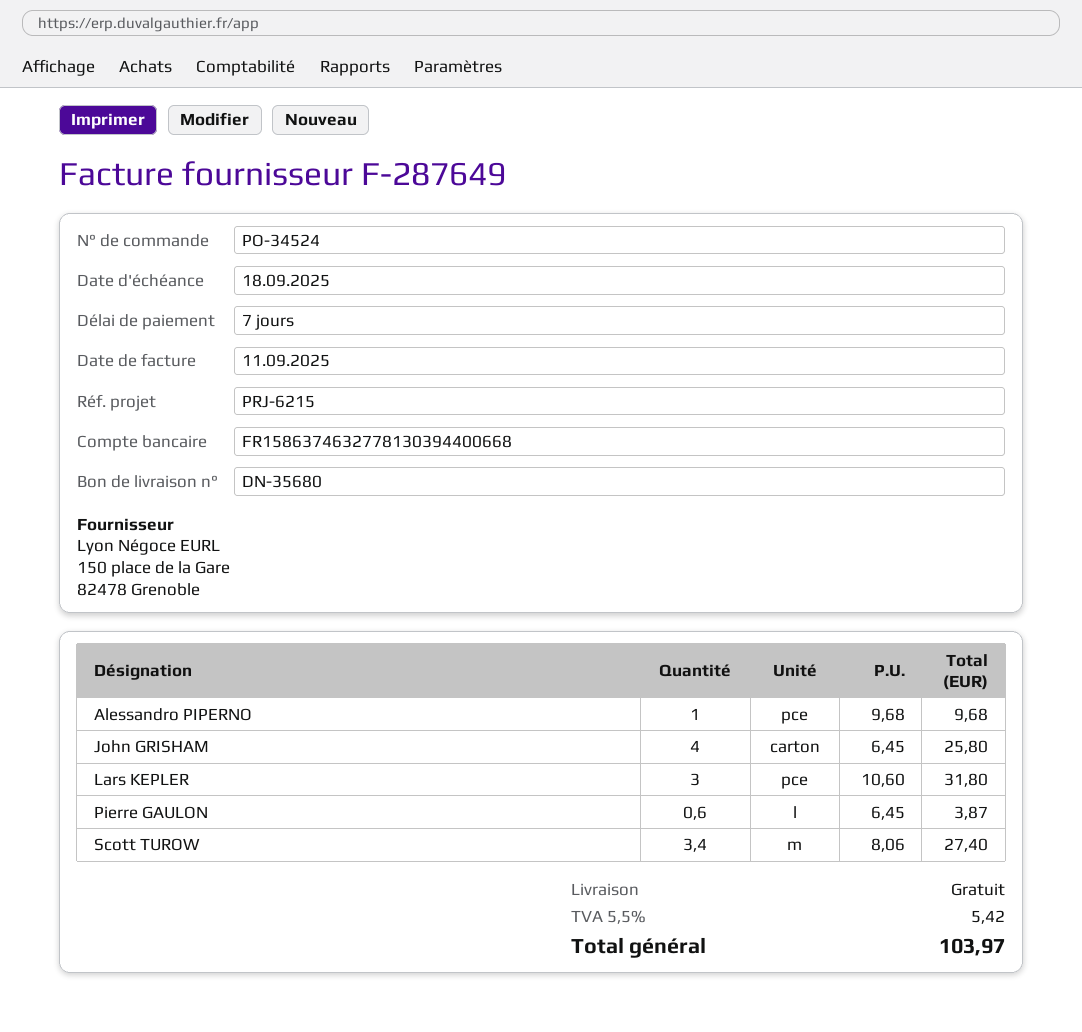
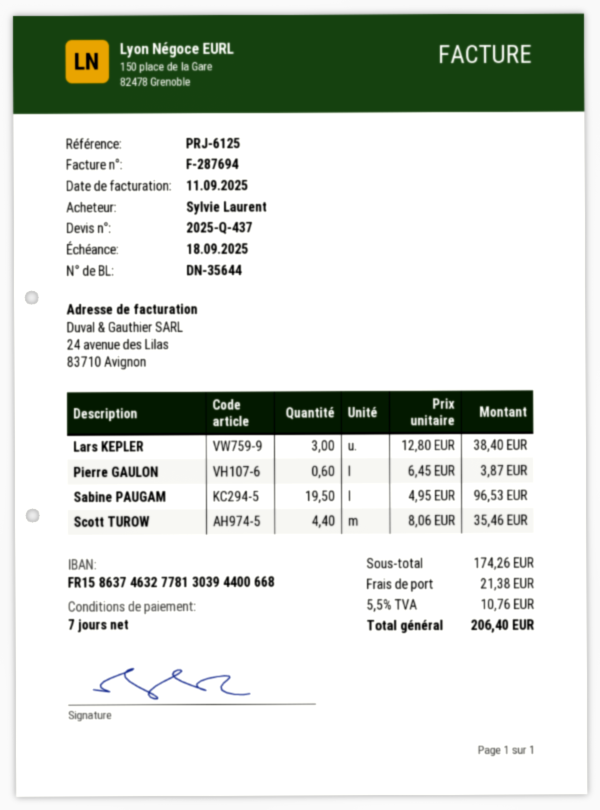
delivery note number: DN-35680 -> DN-35644
invoice number: F-287649 -> F-287694
reference: PRJ-6215 -> PRJ-6125
Alessandro PIPERNO: 1 x 9.68 = 9.68 -> none
John GRISHAM: 4 x 6.45 = 25.80 -> none
Lars KEPLER: 3 x 10.60 = 31.80 -> 3 x 12.80 = 38.40
Scott TUROW: 3.4 x 8.06 = 27.40 -> 4.4 x 8.06 = 35.46
Sabine PAUGAM: none -> 19.5 x 4.95 = 96.53
shipping: 0.00 -> 21.38
tax: 5.5% = 5.42 -> 5.5% = 10.76
total: 103.97 -> 206.40

